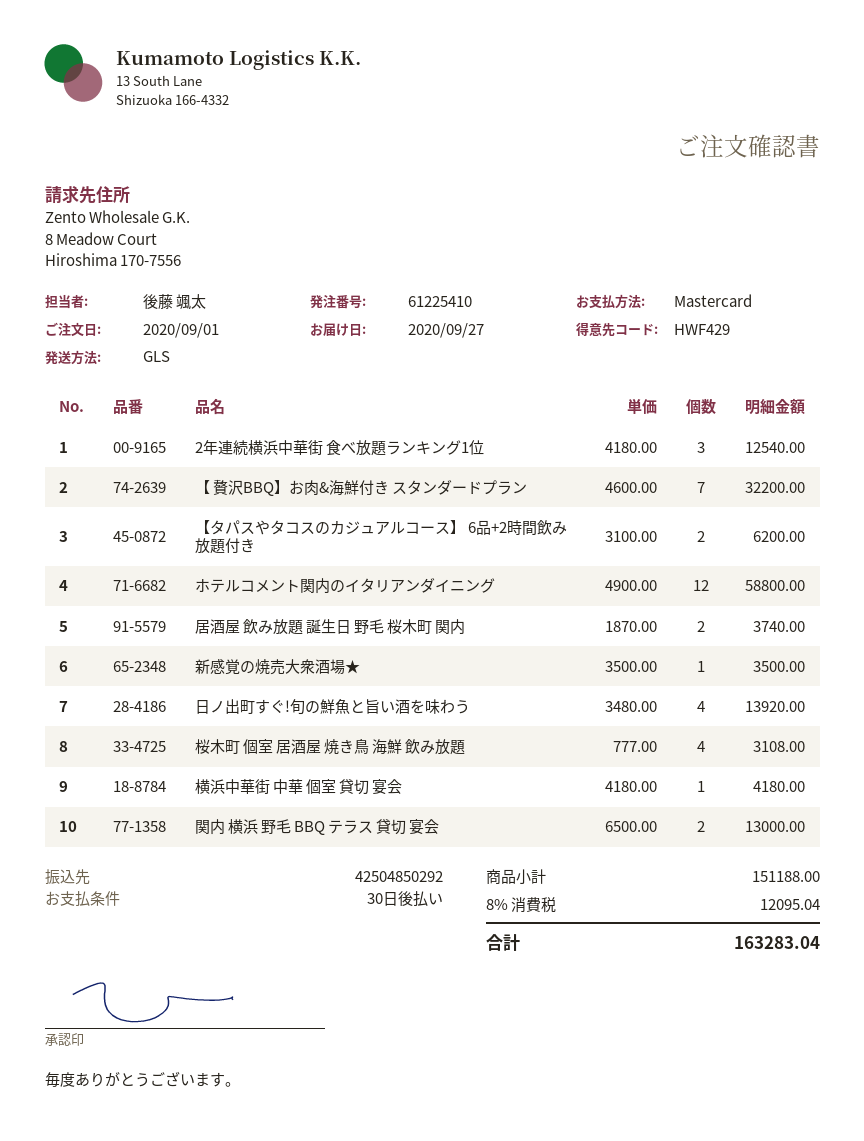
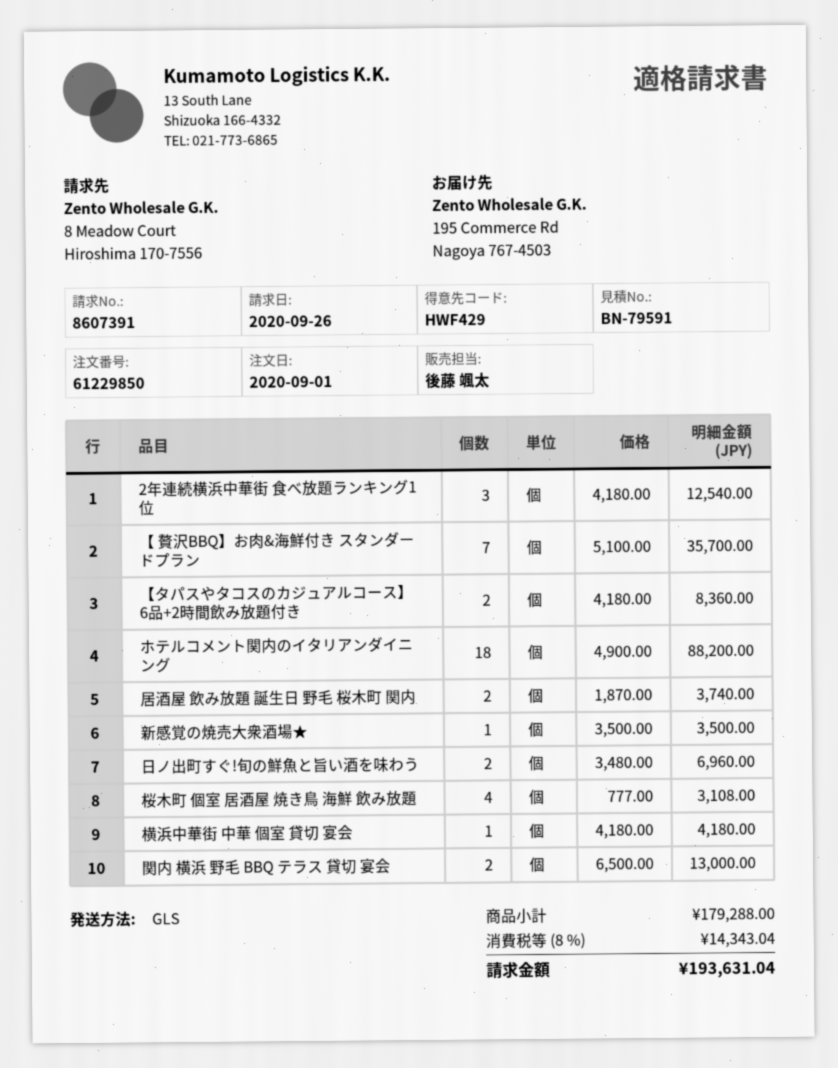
order number: 61225410 -> 61229850
【 贅沢BBQ】お肉&海鮮付き スタンダードプラン: 7 x 4600.00 = 32200.00 -> 7 x 5100.00 = 35700.00
【タパスやタコスのカジュアルコース】 6品+2時間飲み放題付き: 2 x 3100.00 = 6200.00 -> 2 x 4180.00 = 8360.00
ホテルコメント関内のイタリアンダイニング: 12 x 4900.00 = 58800.00 -> 18 x 4900.00 = 88200.00
日ノ出町すぐ!旬の鮮魚と旨い酒を味わう: 4 x 3480.00 = 13920.00 -> 2 x 3480.00 = 6960.00
subtotal: 151188.00 -> 179288.00
tax: 8% = 12095.04 -> 8% = 14343.04
total: 163283.04 -> 193631.04

